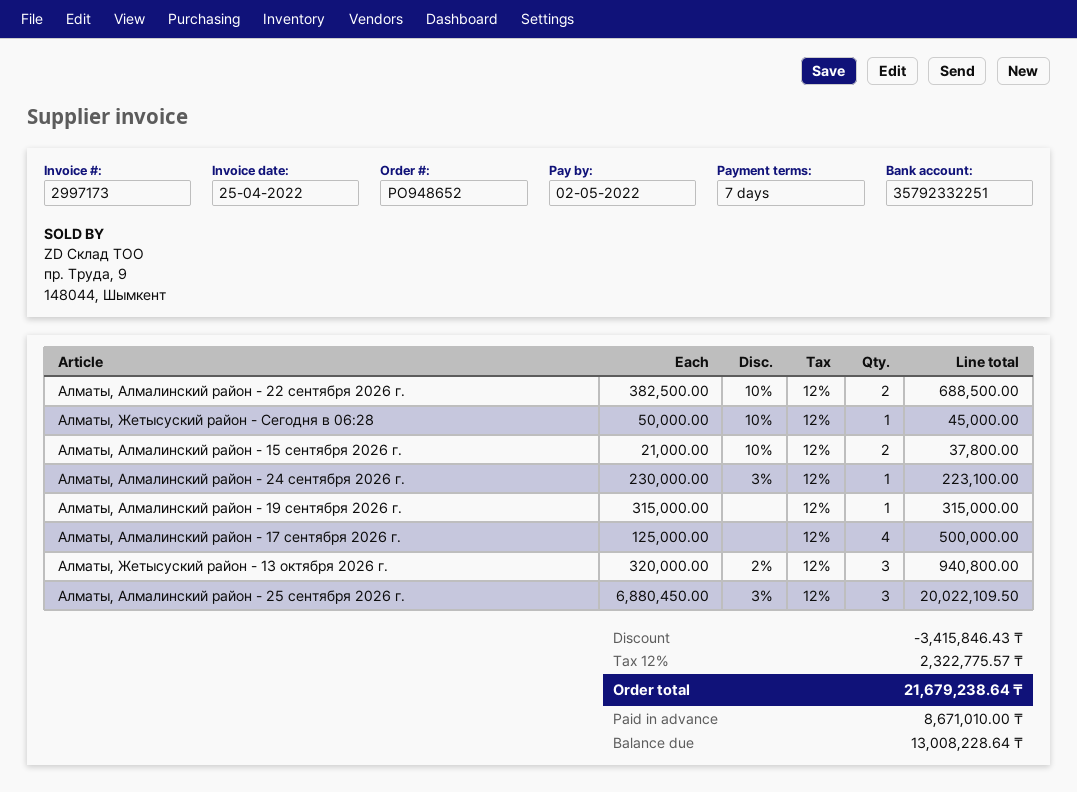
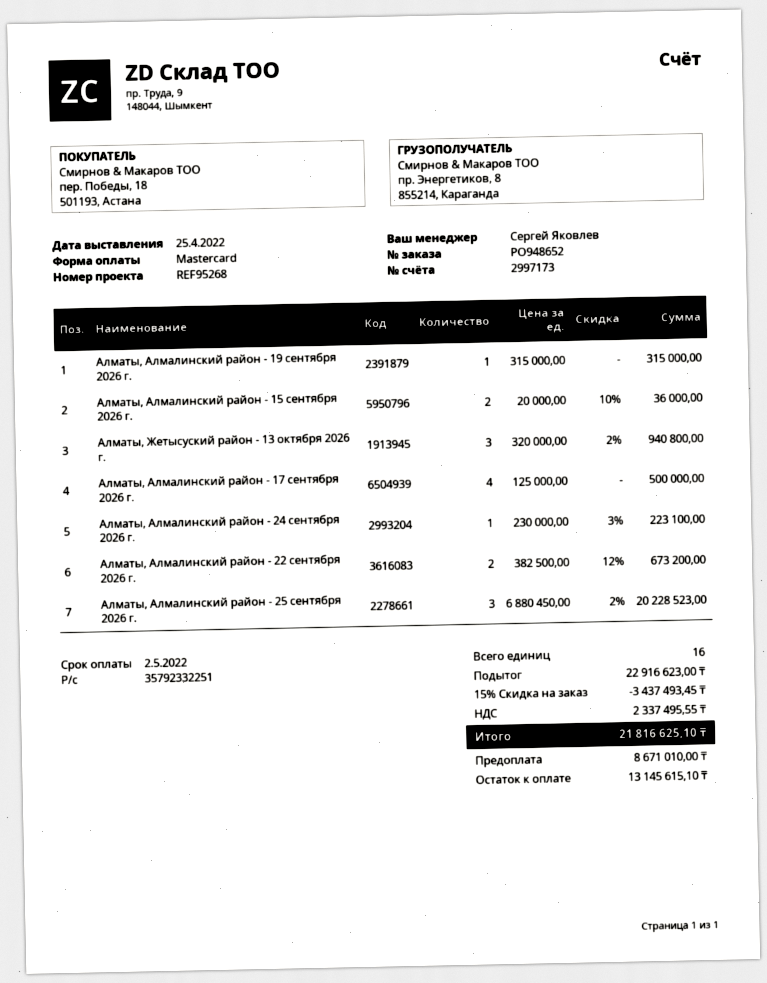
Алматы, Алмалинский район - 22 сентября 2026 г.: 2 x 382500.00 - 10% = 688500.00 -> 2 x 382500.00 - 12% = 673200.00
Алматы, Жетысуский район - Сегодня в 06:28: 1 x 50000.00 - 10% = 45000.00 -> none
Алматы, Алмалинский район - 15 сентября 2026 г.: 2 x 21000.00 - 10% = 37800.00 -> 2 x 20000.00 - 10% = 36000.00
Алматы, Алмалинский район - 25 сентября 2026 г.: 3 x 6880450.00 - 3% = 20022109.50 -> 3 x 6880450.00 - 2% = 20228523.00
discount: 3415846.43 -> 3437493.45
tax: 2322775.57 -> 2337495.55
total: 21679238.64 -> 21816625.10
balance: 13008228.64 -> 13145615.10

